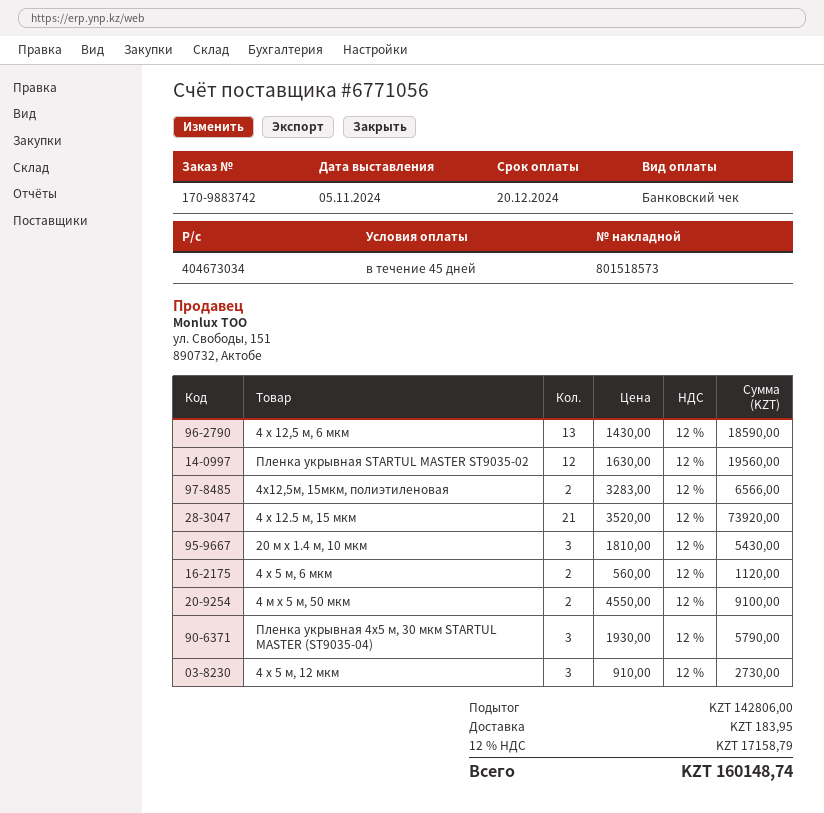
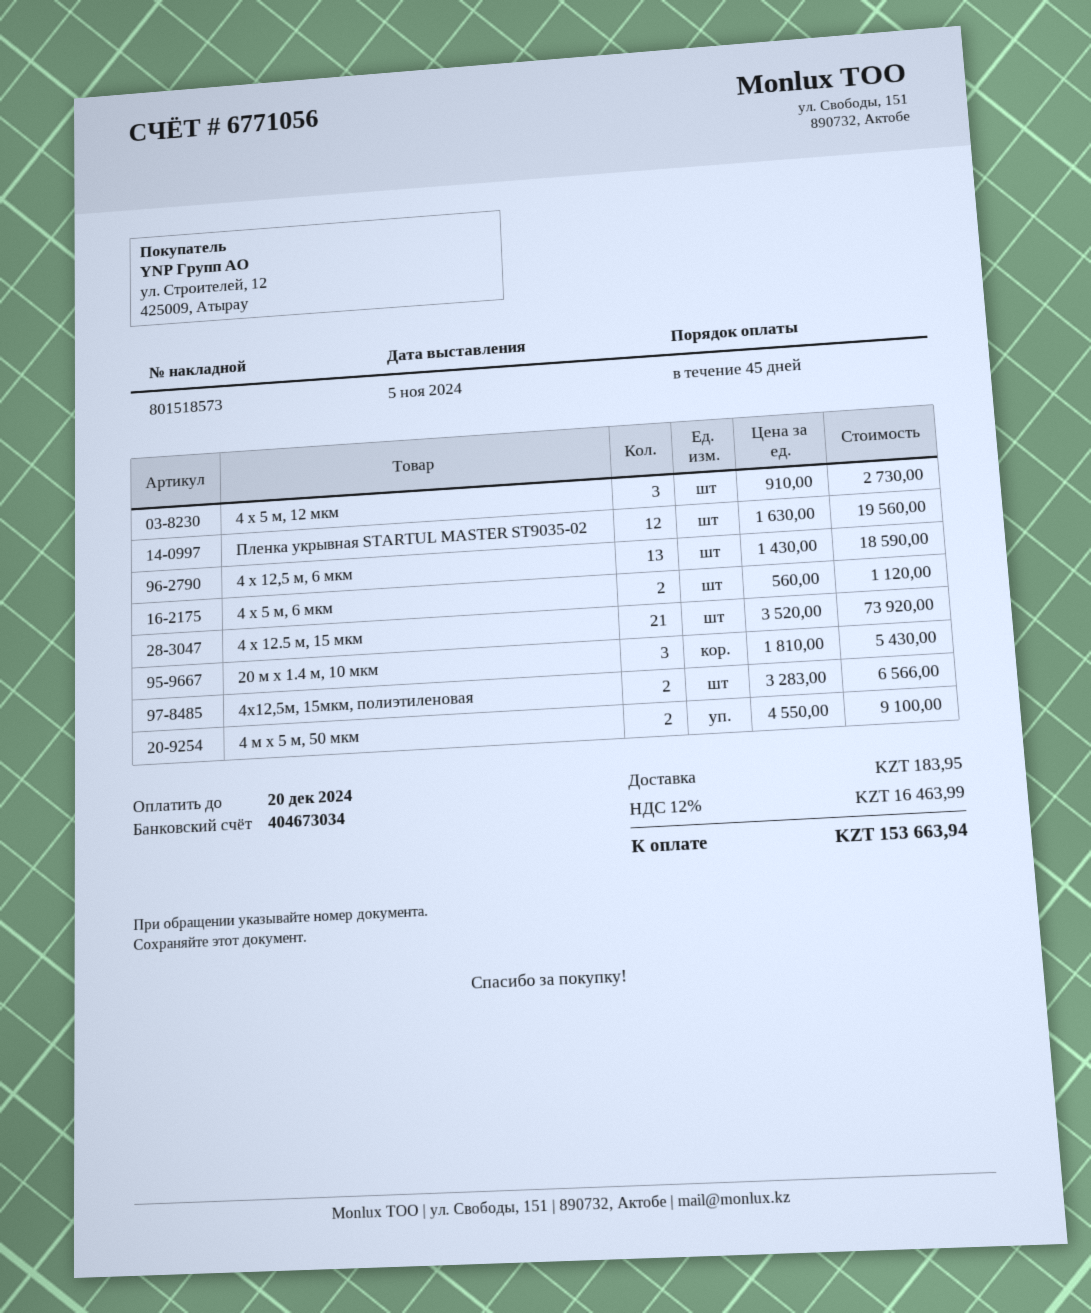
Пленка укрывная 4x5 м, 30 мкм STARTUL MASTER (ST9035-04): 3 x 1930.00 = 5790.00 -> none
tax: 12% = 17158.79 -> 12% = 16463.99
total: 160148.74 -> 153663.94

